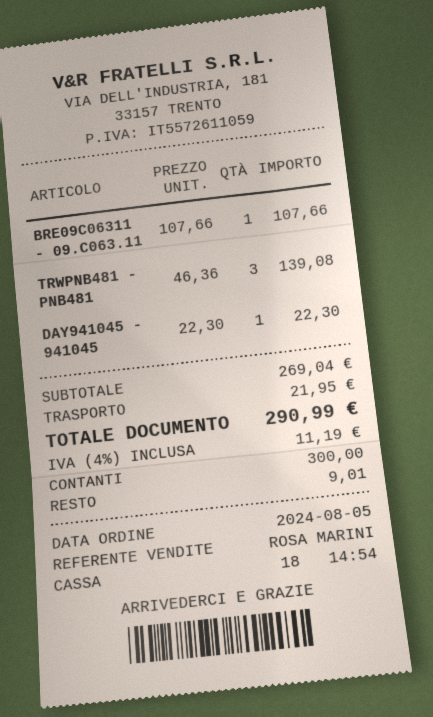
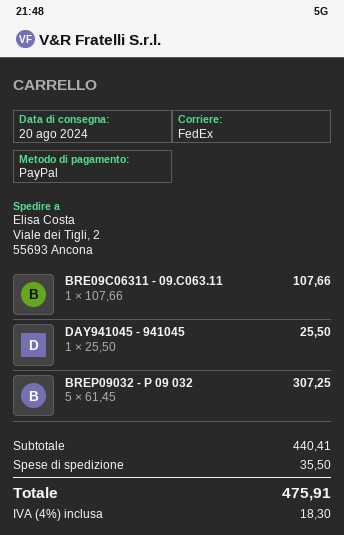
payment method: cash -> PayPal
TRWPNB481 - PNB481: 3 x 46.36 = 139.08 -> none
DAY941045 - 941045: 1 x 22.30 = 22.30 -> 1 x 25.50 = 25.50
BREP09032 - P 09 032: none -> 5 x 61.45 = 307.25
subtotal: 269.04 -> 440.41
shipping: 21.95 -> 35.50
tax: 4% = 11.19 -> 4% = 18.30
total: 290.99 -> 475.91

